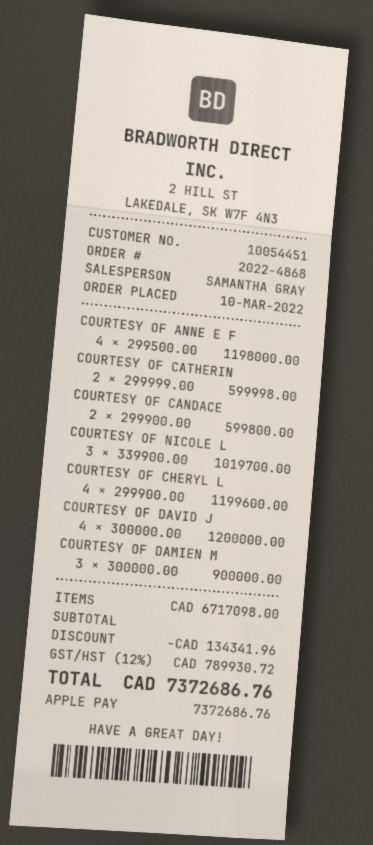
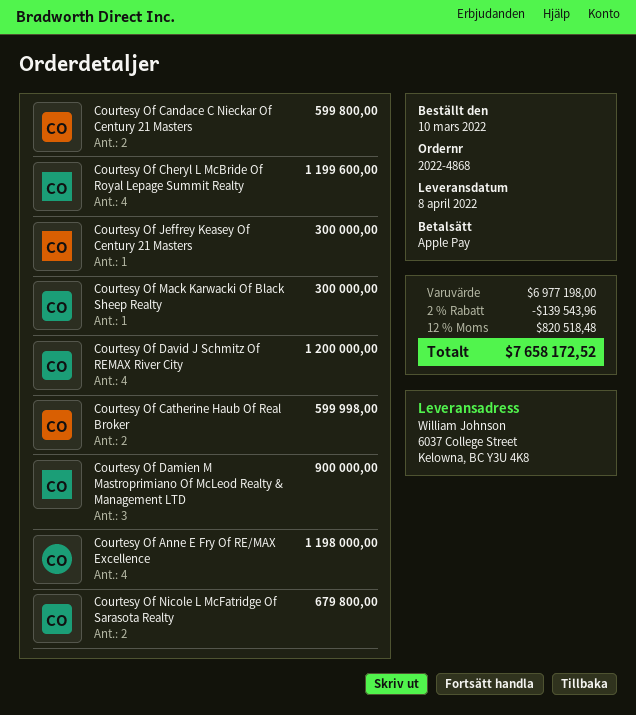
COURTESY OF NICOLE L: 3 for 1019700.00 -> 2 for 679800.00
Courtesy Of Jeffrey Keasey Of Century 21 Masters: none -> 1 for 300000.00
Courtesy Of Mack Karwacki Of Black Sheep Realty: none -> 1 for 300000.00
subtotal: 6717098.00 -> 6977198.00
discount: 134341.96 -> 139543.96
tax: 12% = 789930.72 -> 12% = 820518.48
total: 7372686.76 -> 7658172.52

